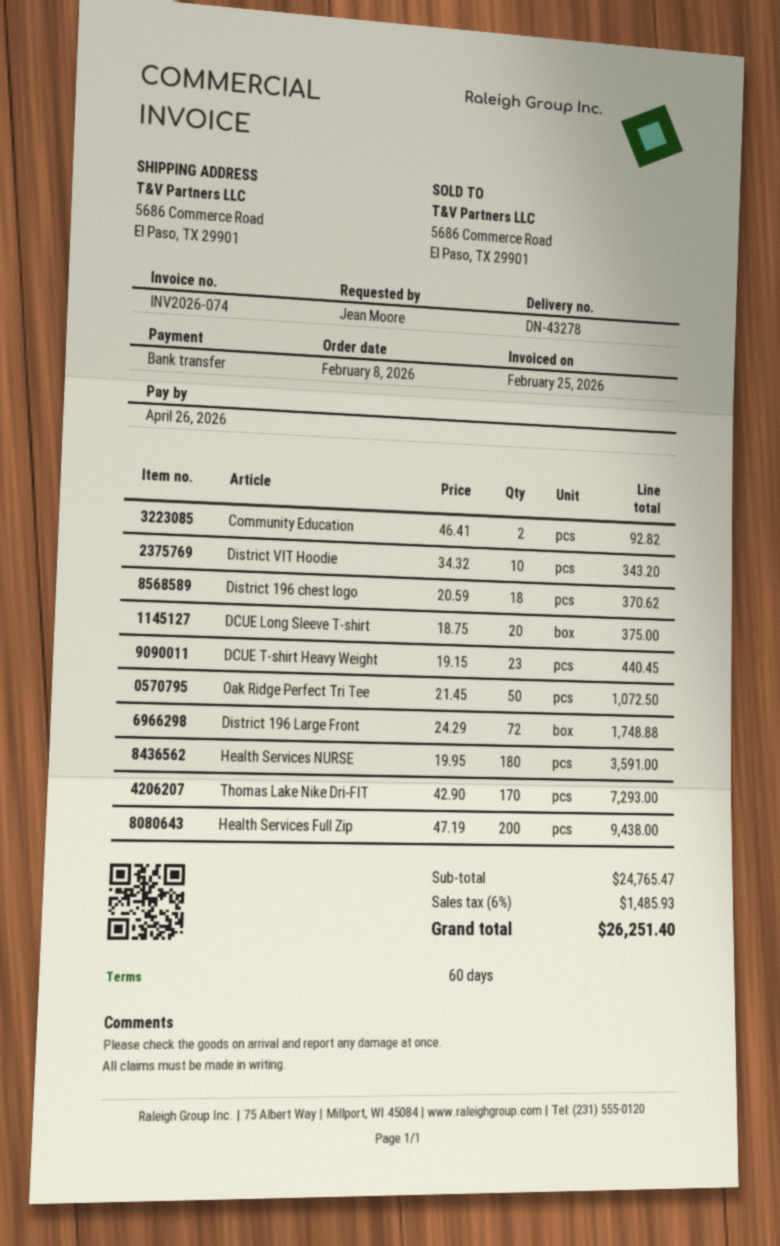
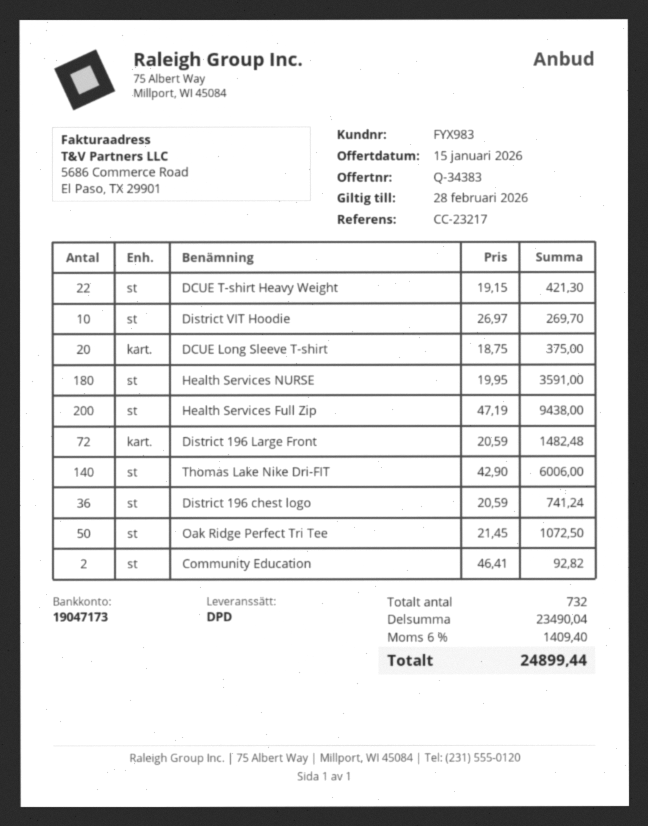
District VIT Hoodie: 10 x 34.32 = 343.20 -> 10 x 26.97 = 269.70
District 196 chest logo: 18 x 20.59 = 370.62 -> 36 x 20.59 = 741.24
DCUE T-shirt Heavy Weight: 23 x 19.15 = 440.45 -> 22 x 19.15 = 421.30
District 196 Large Front: 72 x 24.29 = 1748.88 -> 72 x 20.59 = 1482.48
Thomas Lake Nike Dri-FIT: 170 x 42.90 = 7293.00 -> 140 x 42.90 = 6006.00
subtotal: 24765.47 -> 23490.04
tax: 6% = 1485.93 -> 6% = 1409.40
total: 26251.40 -> 24899.44

